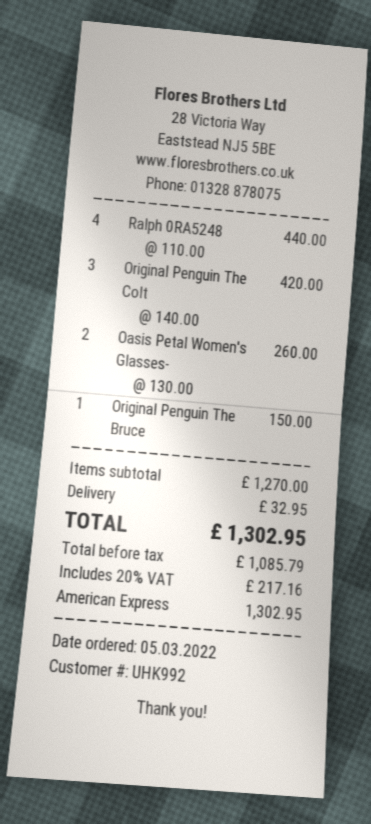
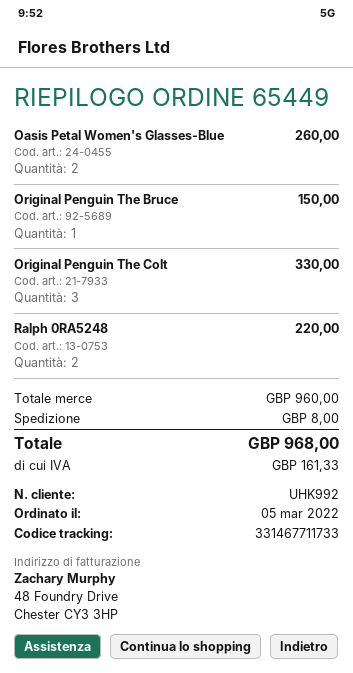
Ralph 0RA5248: 4 for 440.00 -> 2 for 220.00
Original Penguin The Colt: 3 for 420.00 -> 3 for 330.00
subtotal: 1270.00 -> 960.00
shipping: 32.95 -> 8.00
tax: 217.16 -> 161.33
total: 1302.95 -> 968.00

